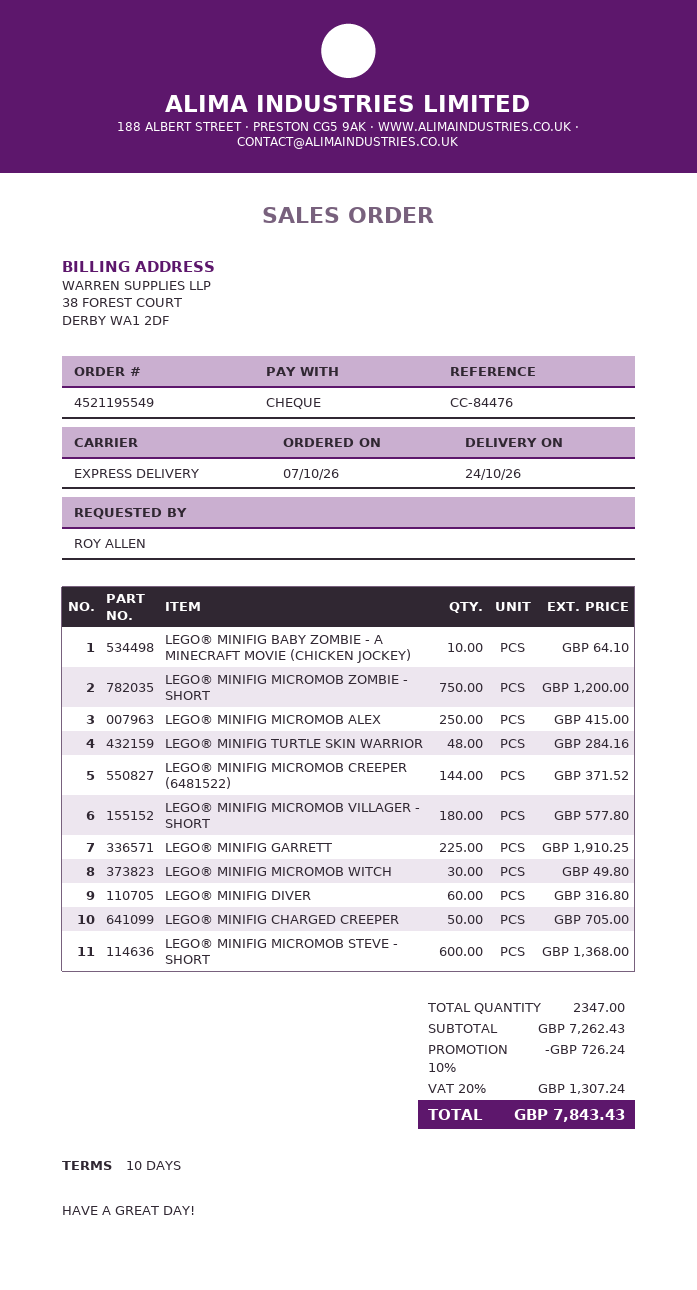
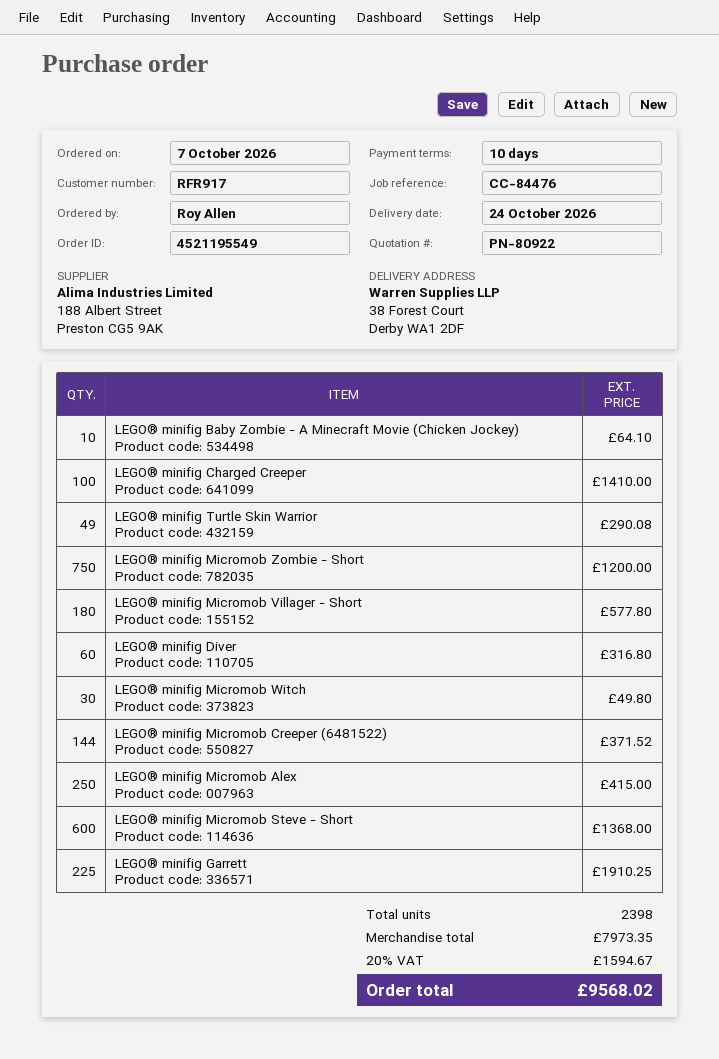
LEGO® MINIFIG TURTLE SKIN WARRIOR: 48 for 284.16 -> 49 for 290.08
LEGO® MINIFIG CHARGED CREEPER: 50 for 705.00 -> 100 for 1410.00
total quantity: 2347 -> 2398
subtotal: 7262.43 -> 7973.35
discount: 10% = 726.24 -> none
tax: 20% = 1307.24 -> 20% = 1594.67
total: 7843.43 -> 9568.02

